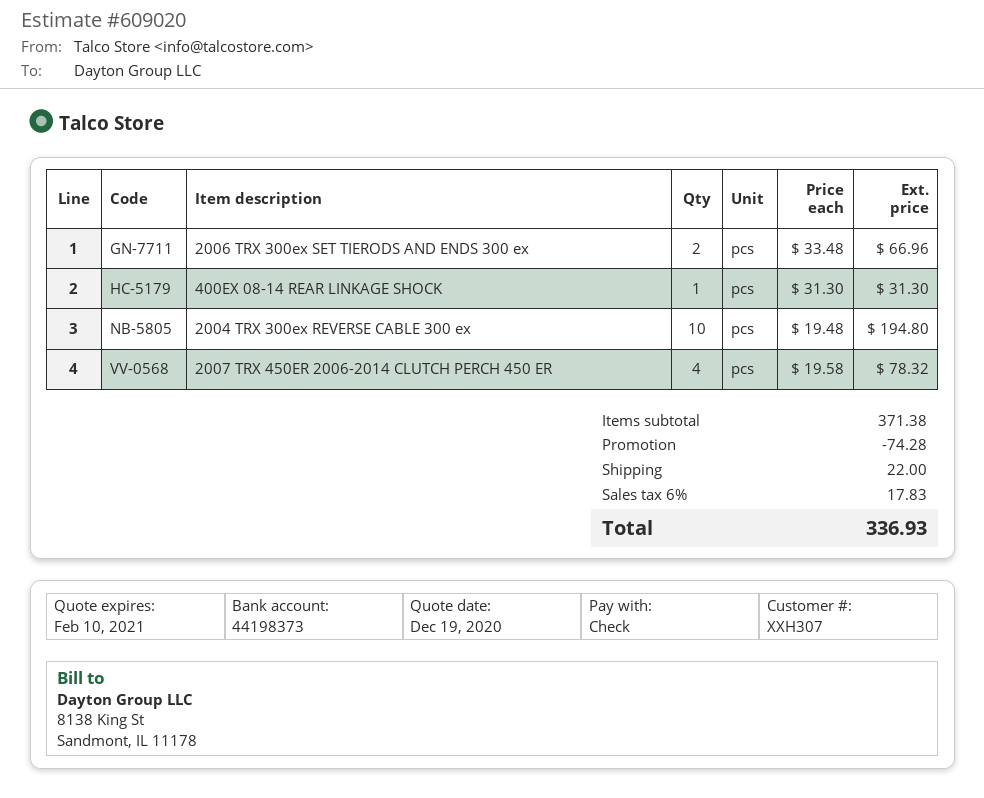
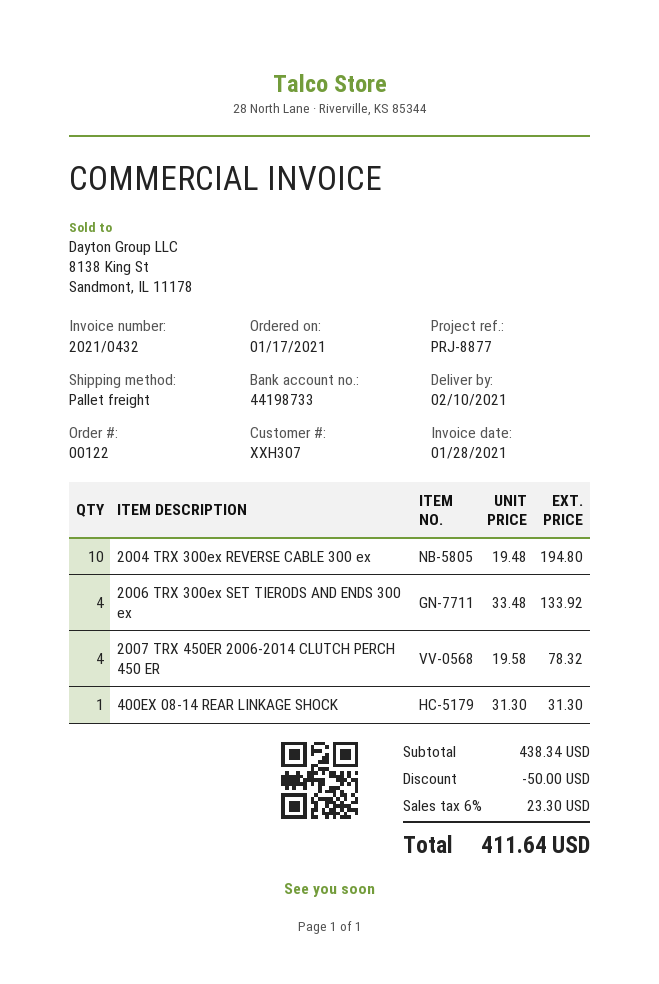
bank account: 44198373 -> 44198733
2006 TRX 300ex SET TIERODS AND ENDS 300 ex: 2 x 33.48 = 66.96 -> 4 x 33.48 = 133.92
subtotal: 371.38 -> 438.34
discount: 74.28 -> 50.00
shipping: 22.00 -> none
tax: 6% = 17.83 -> 6% = 23.30
total: 336.93 -> 411.64

